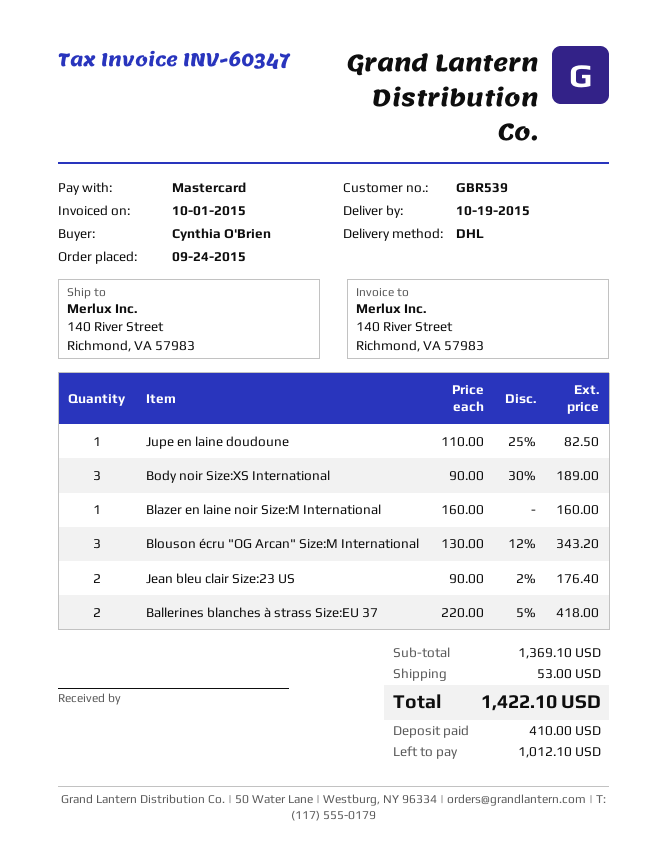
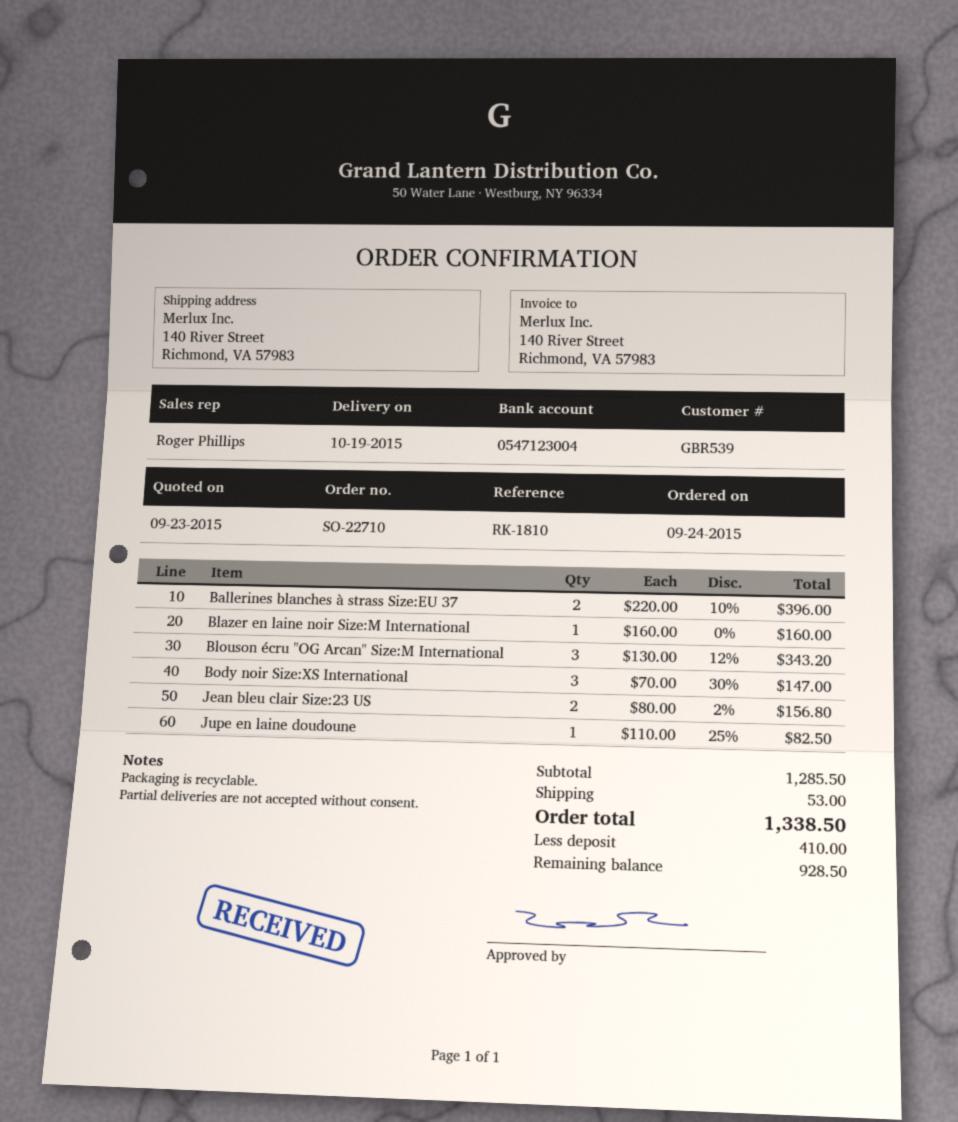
Body noir Size:XS International: 3 x 90.00 - 30% = 189.00 -> 3 x 70.00 - 30% = 147.00
Jean bleu clair Size:23 US: 2 x 90.00 - 2% = 176.40 -> 2 x 80.00 - 2% = 156.80
Ballerines blanches à strass Size:EU 37: 2 x 220.00 - 5% = 418.00 -> 2 x 220.00 - 10% = 396.00
subtotal: 1369.10 -> 1285.50
total: 1422.10 -> 1338.50
balance: 1012.10 -> 928.50

